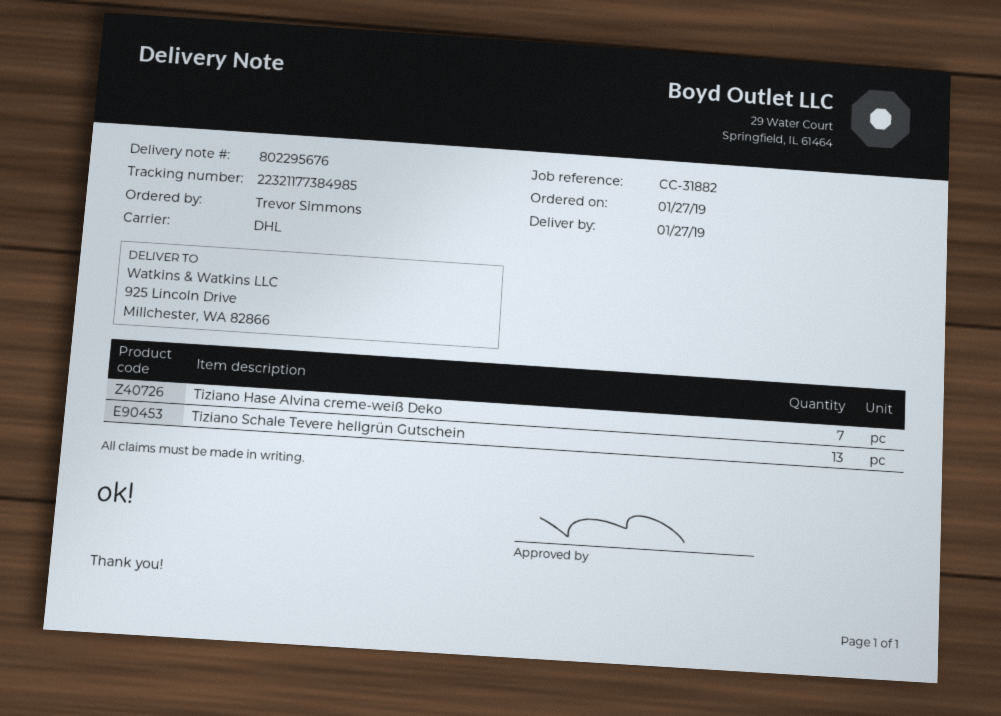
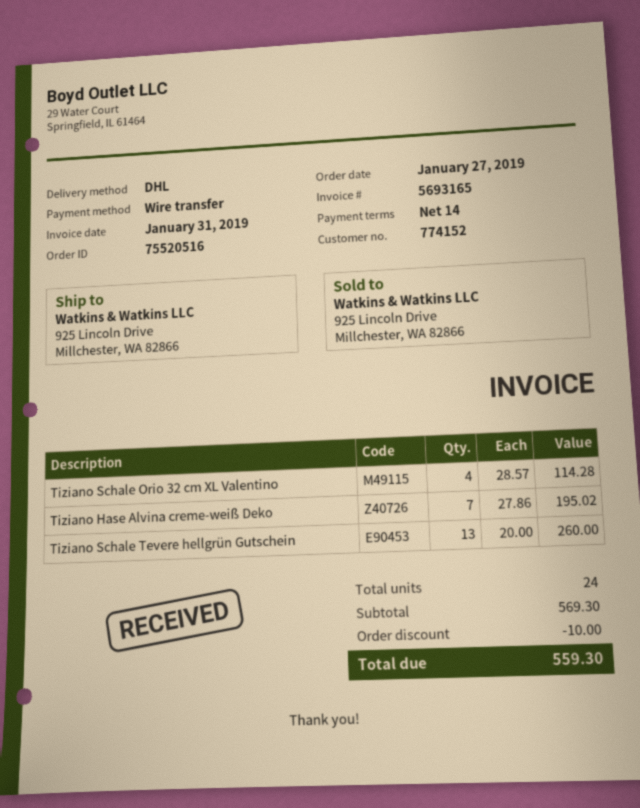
Tiziano Schale Orio 32 cm XL Valentino: none -> 4

